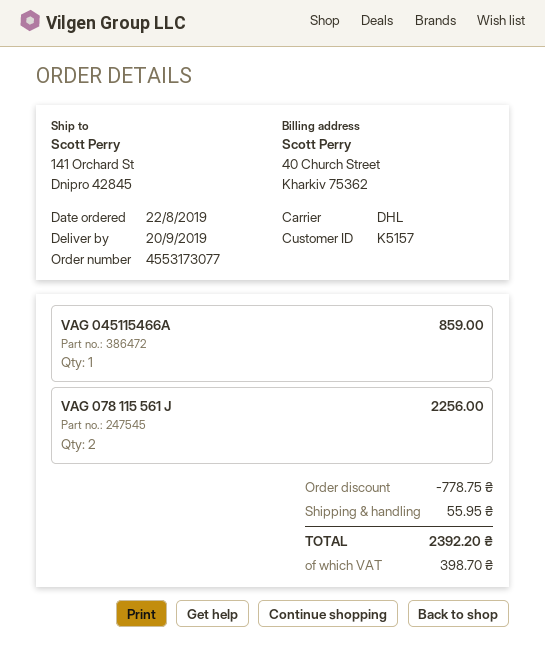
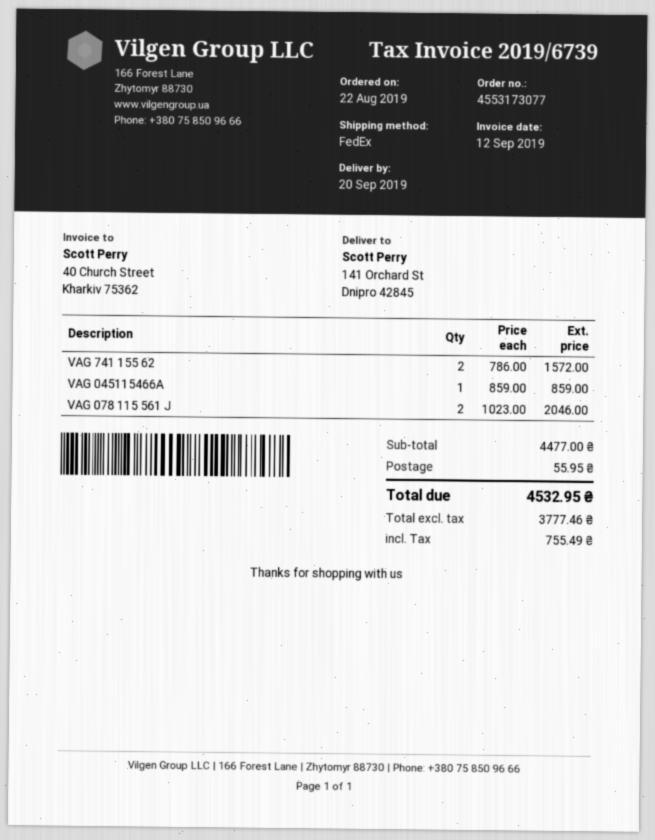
shipping method: DHL -> FedEx
VAG 078 115 561 J: 2 for 2256.00 -> 2 for 2046.00
VAG 741 155 62: none -> 2 for 1572.00
discount: 778.75 -> none
tax: 398.70 -> 755.49
total: 2392.20 -> 4532.95

